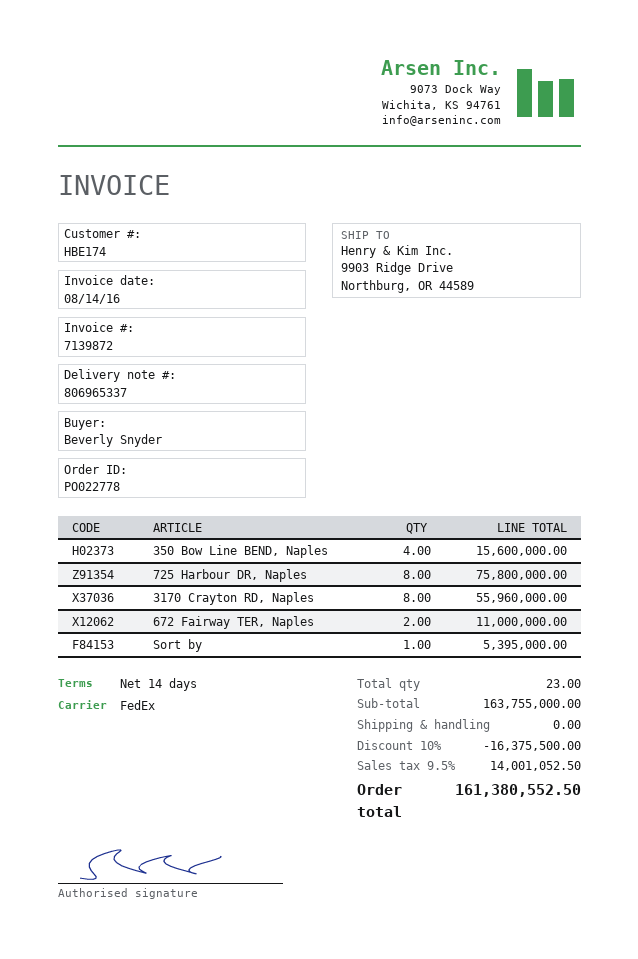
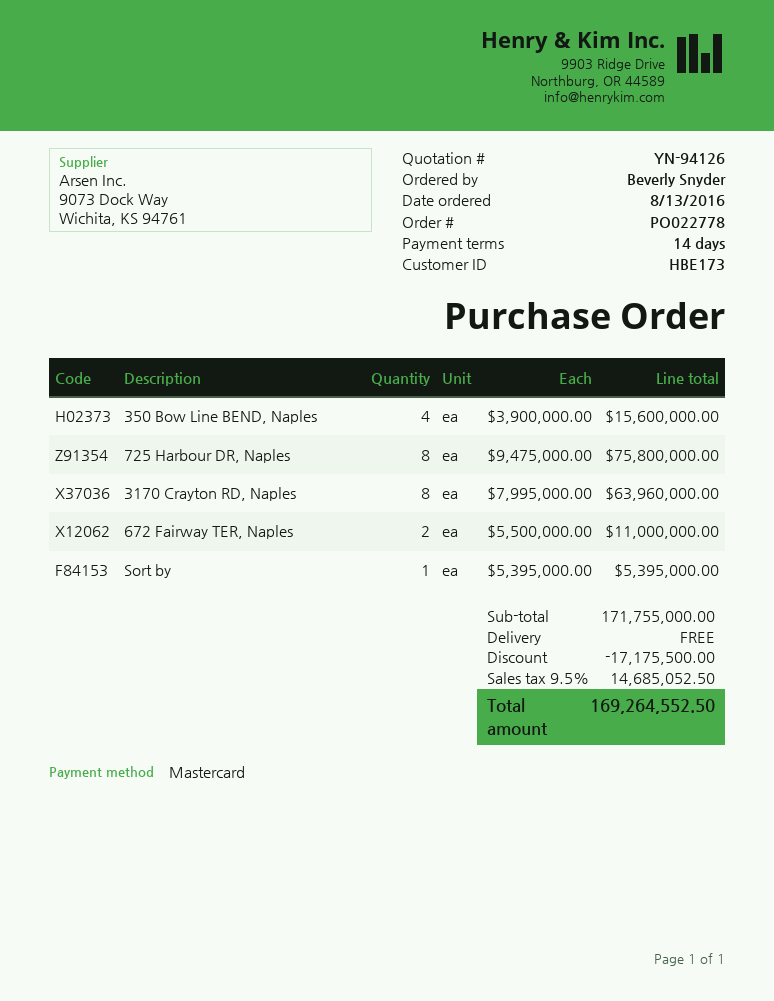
customer number: HBE174 -> HBE173
3170 Crayton RD, Naples: 8 for 55960000.00 -> 8 for 63960000.00
subtotal: 163755000.00 -> 171755000.00
discount: 16375500.00 -> 17175500.00
tax: 9.5% = 14001052.50 -> 9.5% = 14685052.50
total: 161380552.50 -> 169264552.50

